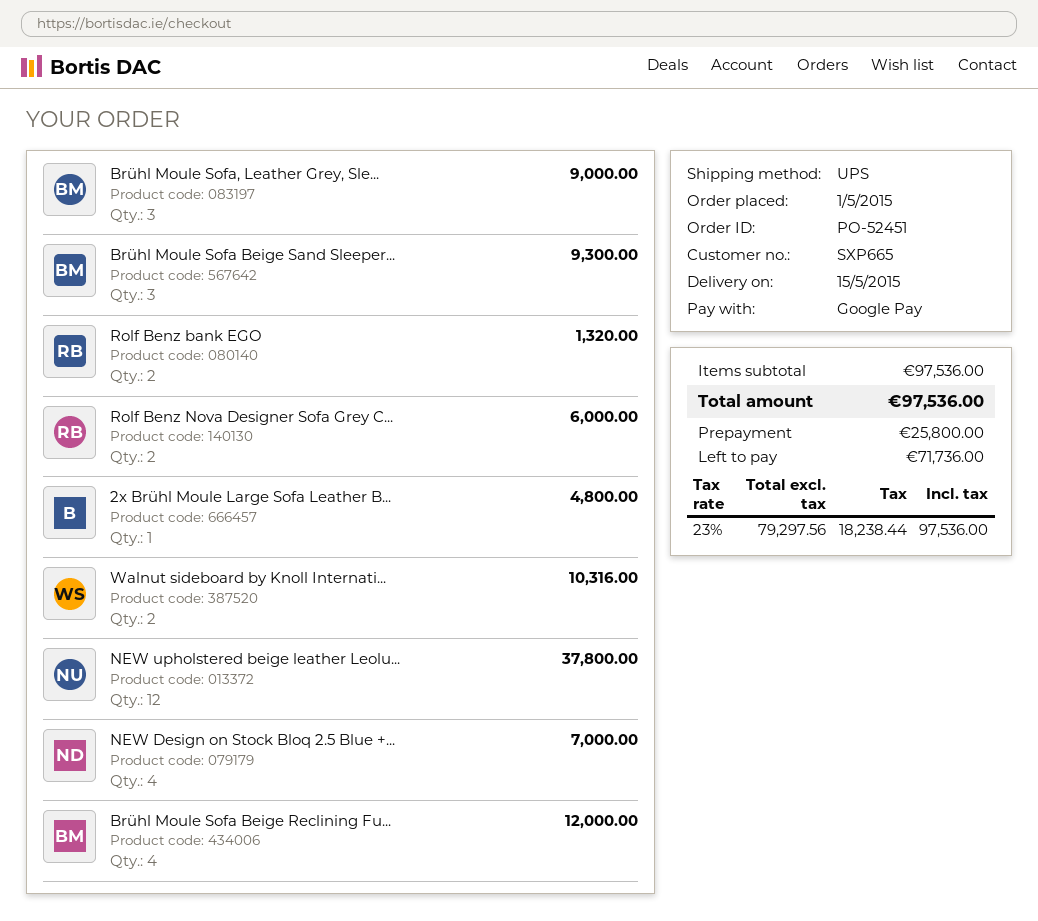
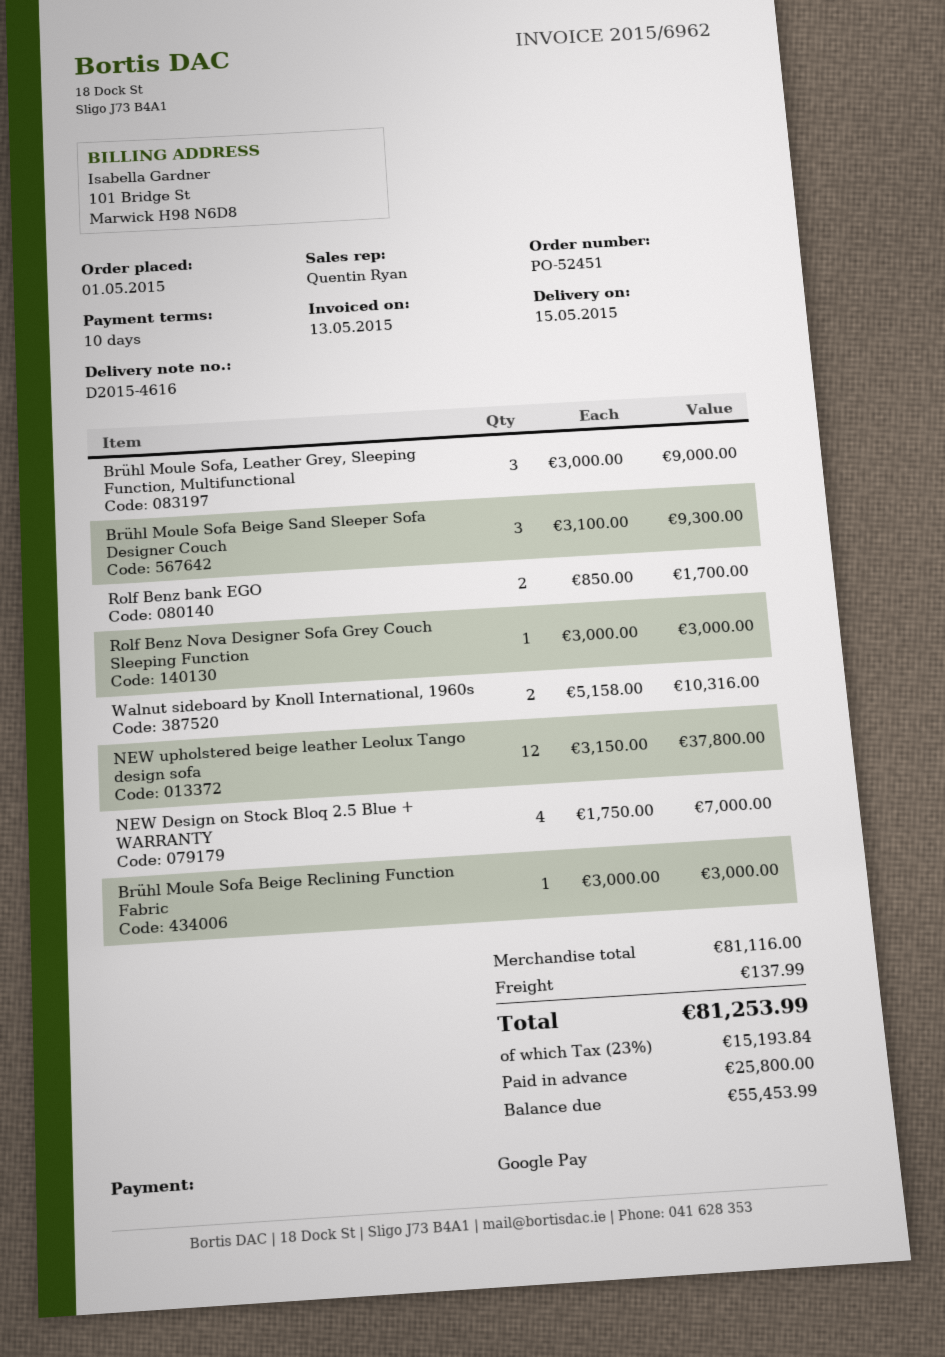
Rolf Benz bank EGO: 2 for 1320.00 -> 2 for 1700.00
Rolf Benz Nova Designer Sofa Grey C...: 2 for 6000.00 -> 1 for 3000.00
2x Brühl Moule Large Sofa Leather B...: 1 for 4800.00 -> none
Brühl Moule Sofa Beige Reclining Fu...: 4 for 12000.00 -> 1 for 3000.00
subtotal: 97536.00 -> 81116.00
shipping: none -> 137.99
tax: 23% = 18238.44 -> 23% = 15193.84
total: 97536.00 -> 81253.99
balance: 71736.00 -> 55453.99

